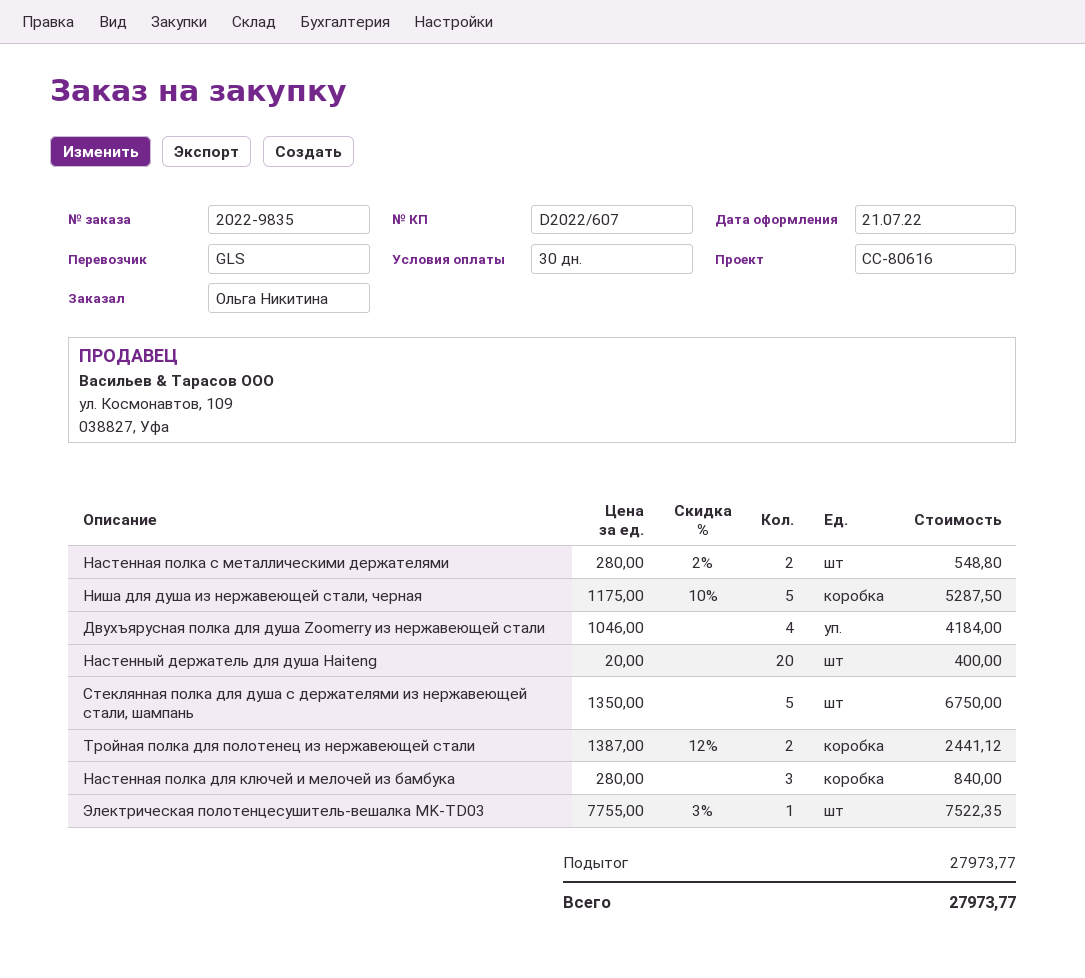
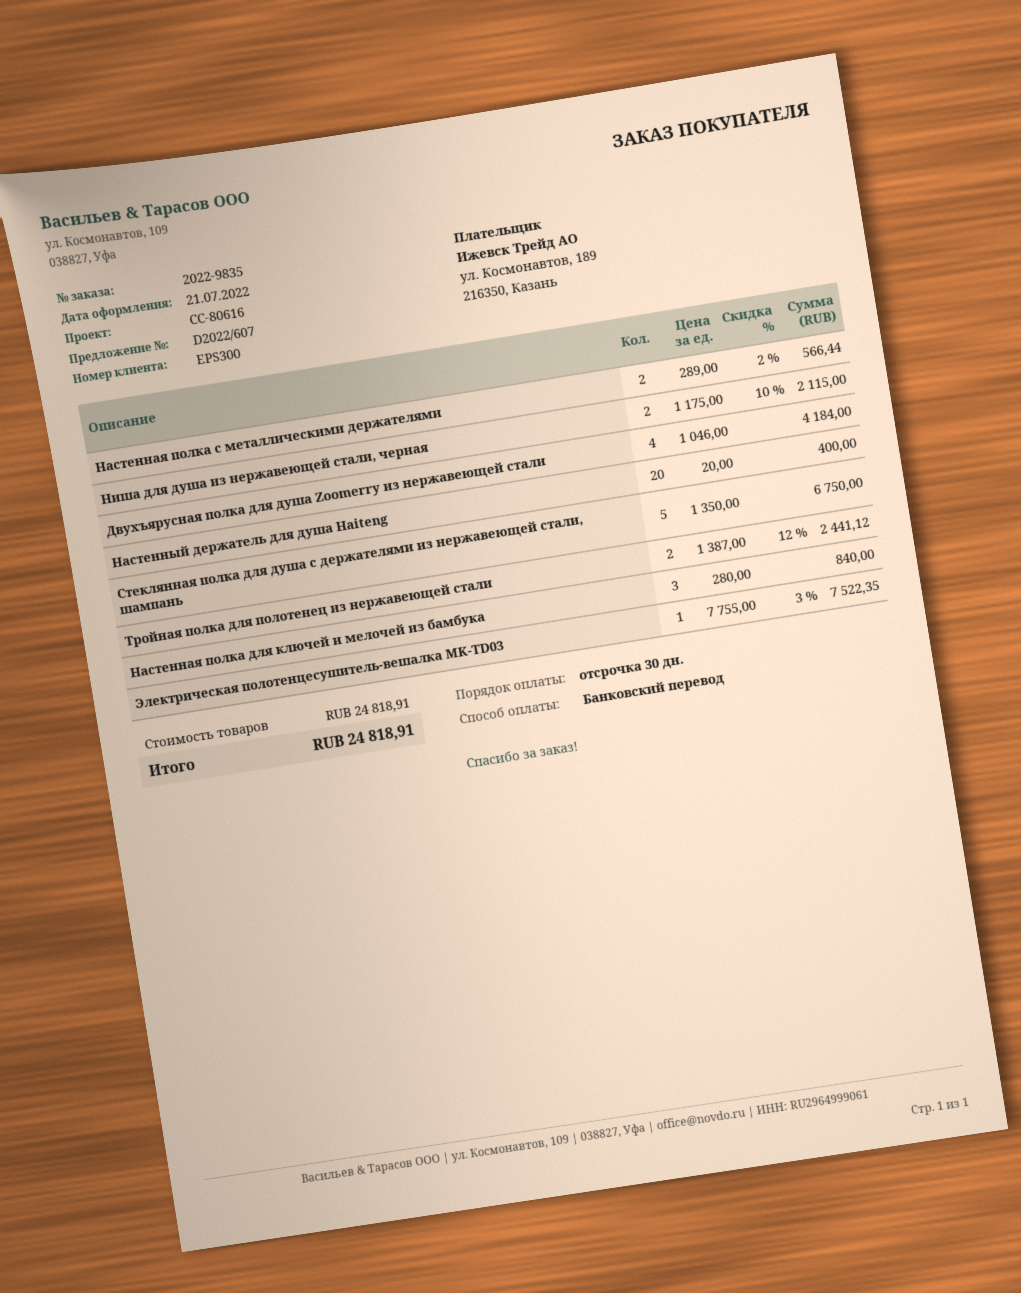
Настенная полка с металлическими держателями: 2 x 280.00 - 2% = 548.80 -> 2 x 289.00 - 2% = 566.44
Ниша для душа из нержавеющей стали, черная: 5 x 1175.00 - 10% = 5287.50 -> 2 x 1175.00 - 10% = 2115.00
subtotal: 27973.77 -> 24818.91
total: 27973.77 -> 24818.91

